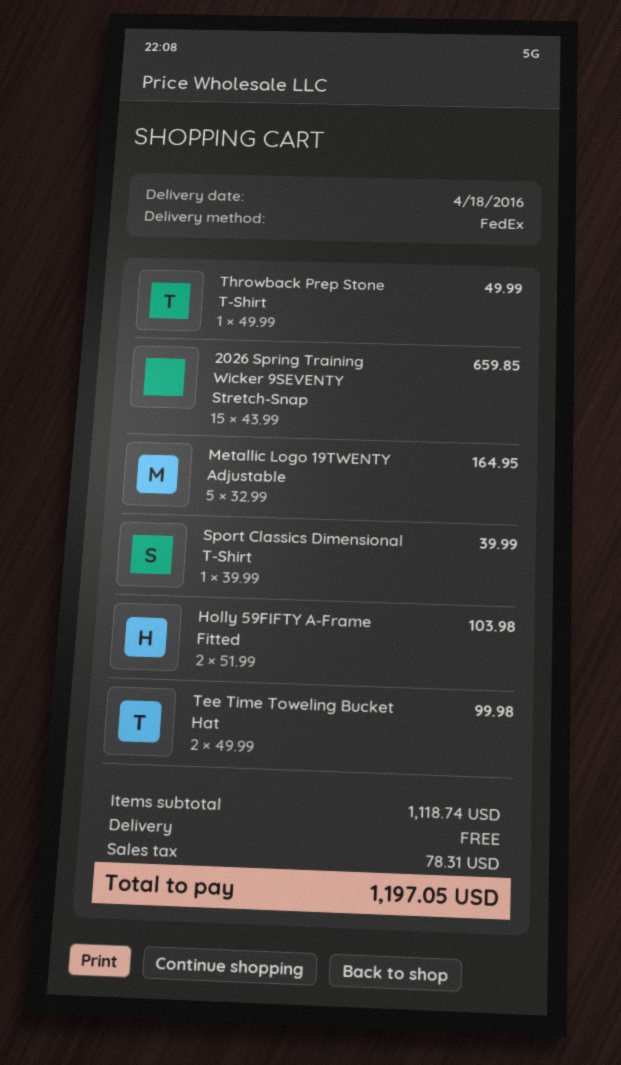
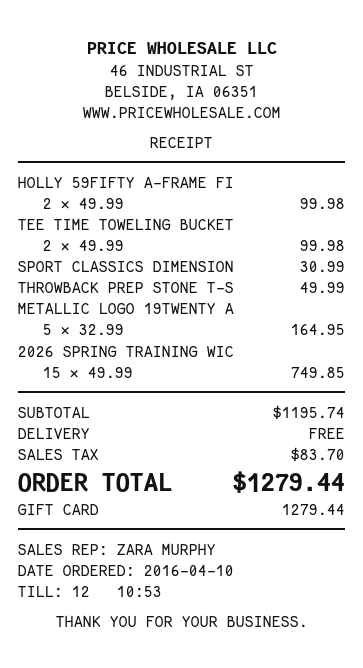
2026 Spring Training Wicker 9SEVENTY Stretch-Snap: 15 x 43.99 = 659.85 -> 15 x 49.99 = 749.85
Sport Classics Dimensional T-Shirt: 1 x 39.99 = 39.99 -> 1 x 30.99 = 30.99
Holly 59FIFTY A-Frame Fitted: 2 x 51.99 = 103.98 -> 2 x 49.99 = 99.98
subtotal: 1118.74 -> 1195.74
tax: 78.31 -> 83.70
total: 1197.05 -> 1279.44

